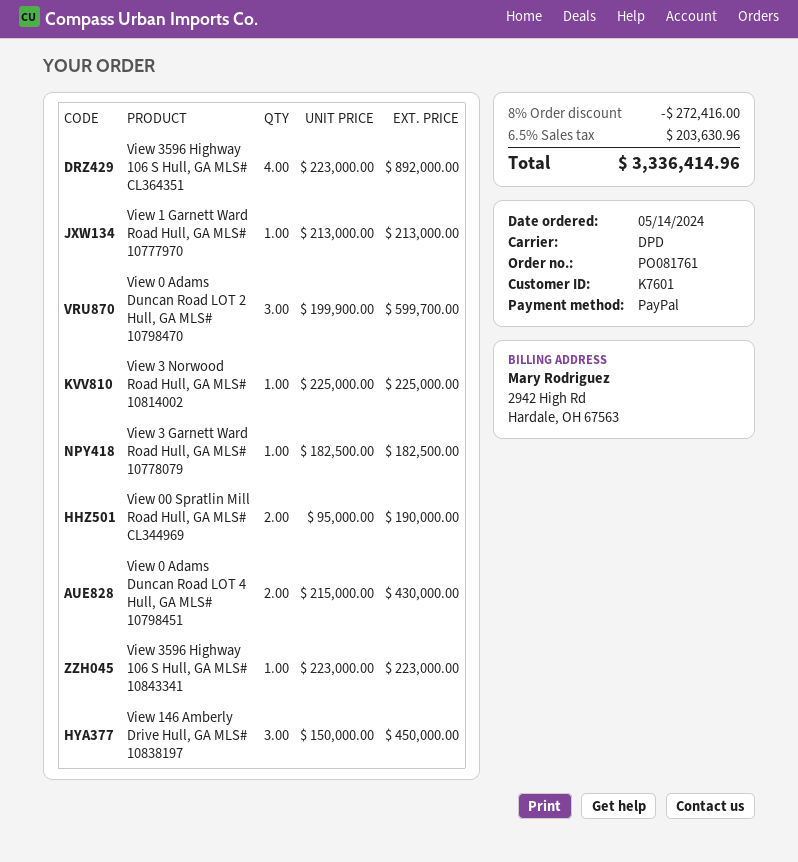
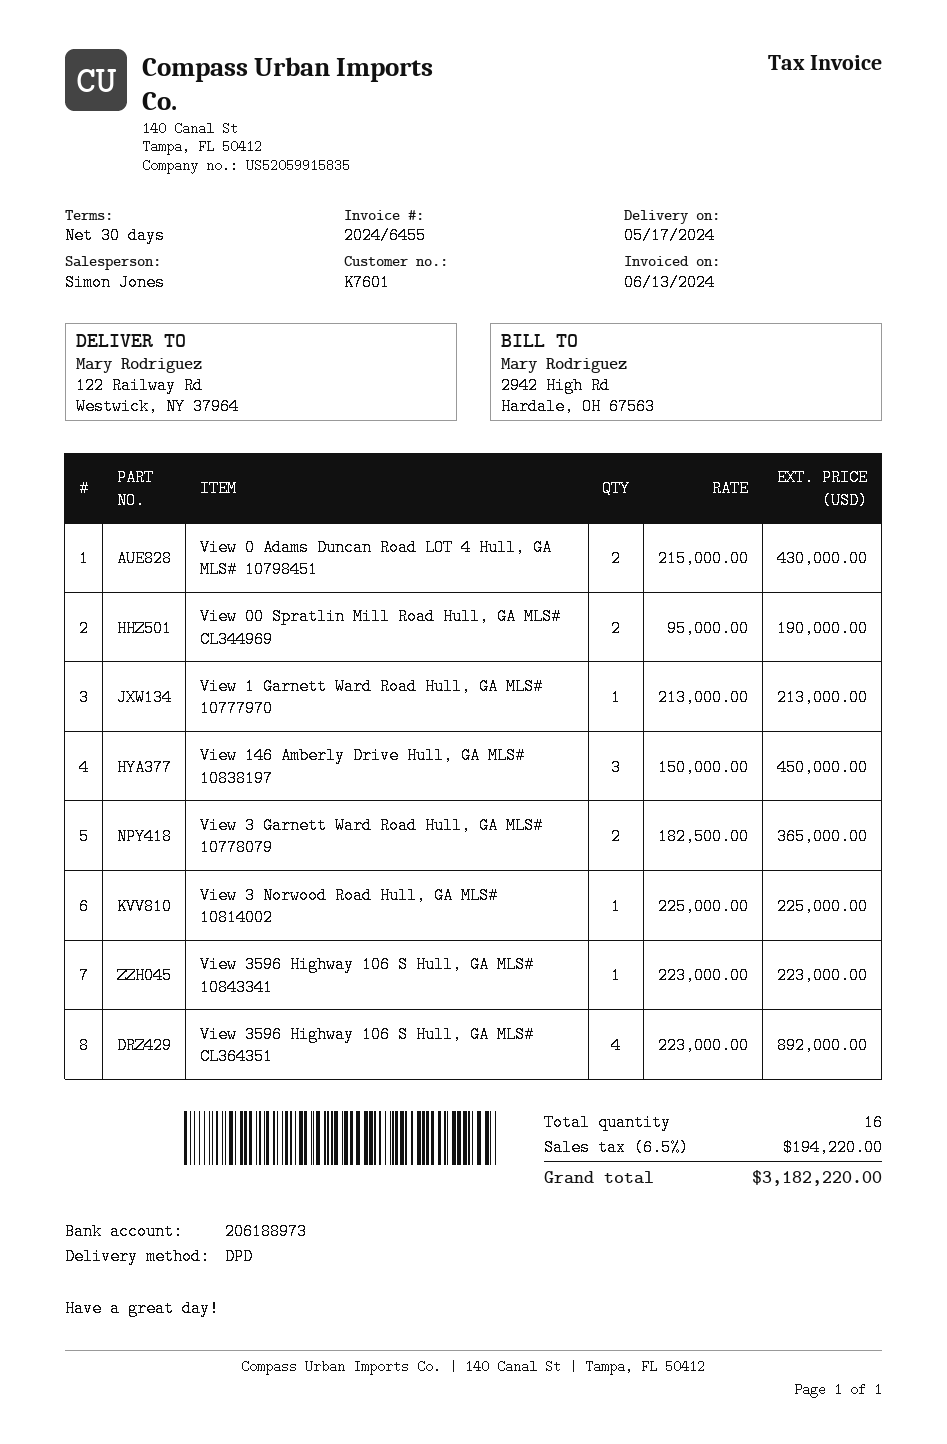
View 0 Adams Duncan Road LOT 2 Hull, GA MLS# 10798470: 3 x 199900.00 = 599700.00 -> none
View 3 Garnett Ward Road Hull, GA MLS# 10778079: 1 x 182500.00 = 182500.00 -> 2 x 182500.00 = 365000.00
discount: 8% = 272416.00 -> none
tax: 6.5% = 203630.96 -> 6.5% = 194220.00
total: 3336414.96 -> 3182220.00

